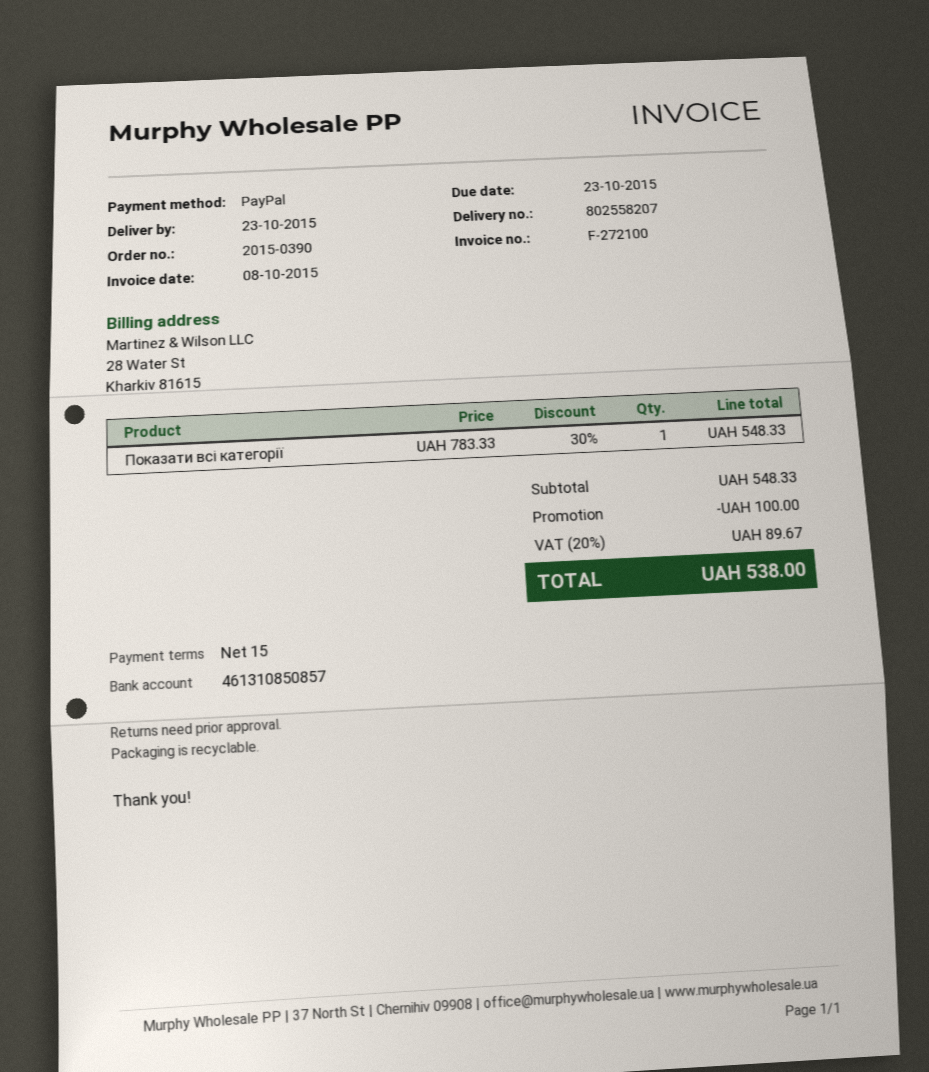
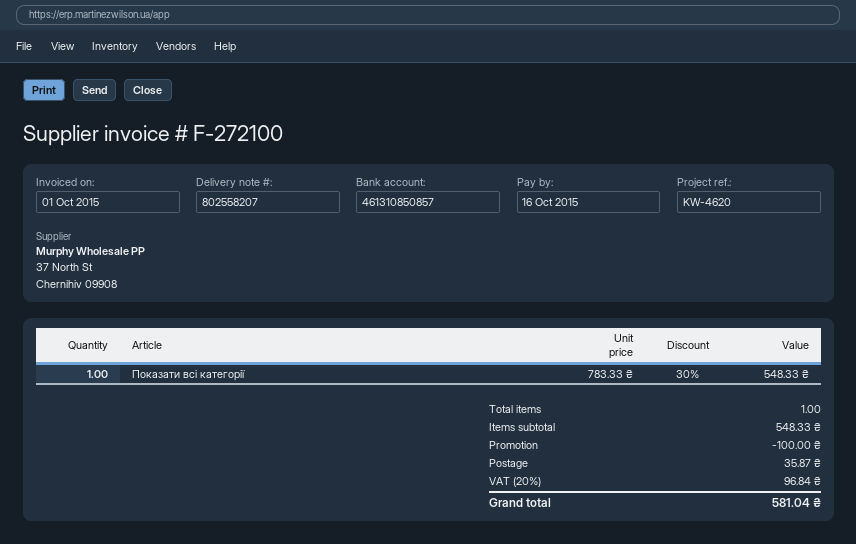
invoice date: 2015-10-08 -> 2015-10-01
due date: 2015-10-23 -> 2015-10-16
shipping: none -> 35.87
tax: 20% = 89.67 -> 20% = 96.84
total: 538.00 -> 581.04

